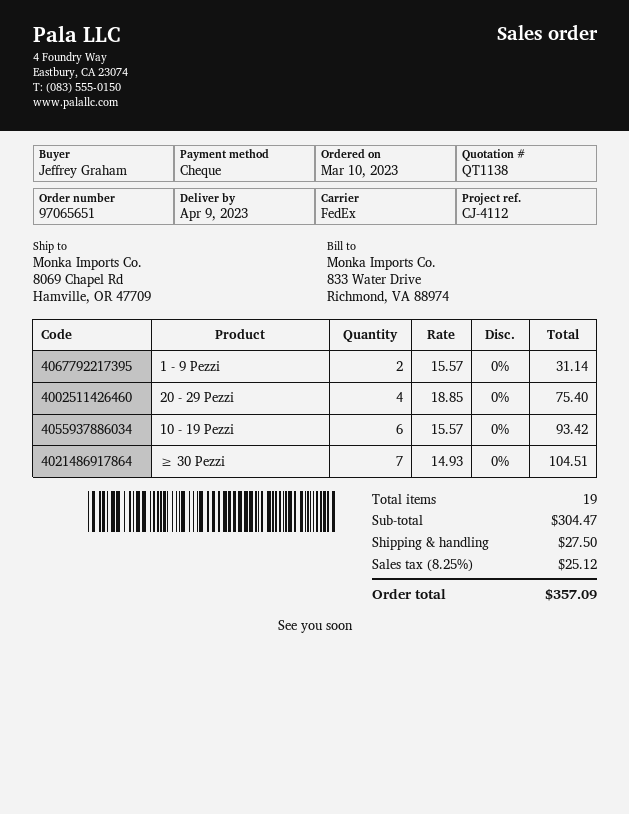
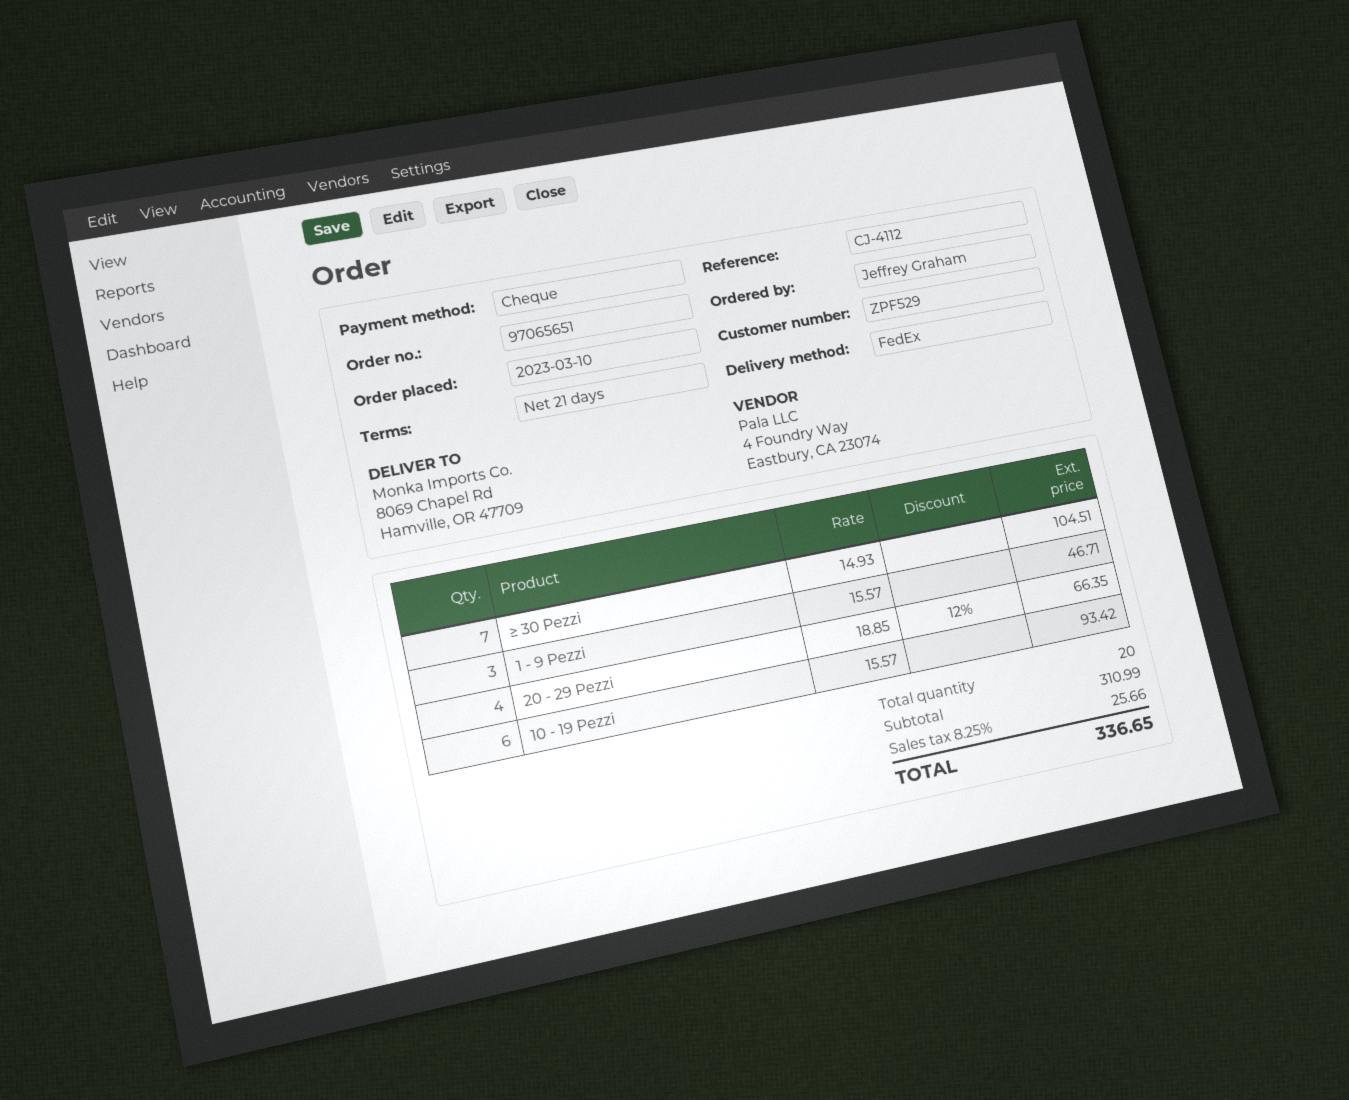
1 - 9 Pezzi: 2 x 15.57 = 31.14 -> 3 x 15.57 = 46.71
20 - 29 Pezzi: 4 x 18.85 = 75.40 -> 4 x 18.85 - 12% = 66.35
total quantity: 19 -> 20
subtotal: 304.47 -> 310.99
shipping: 27.50 -> none
tax: 8.25% = 25.12 -> 8.25% = 25.66
total: 357.09 -> 336.65

